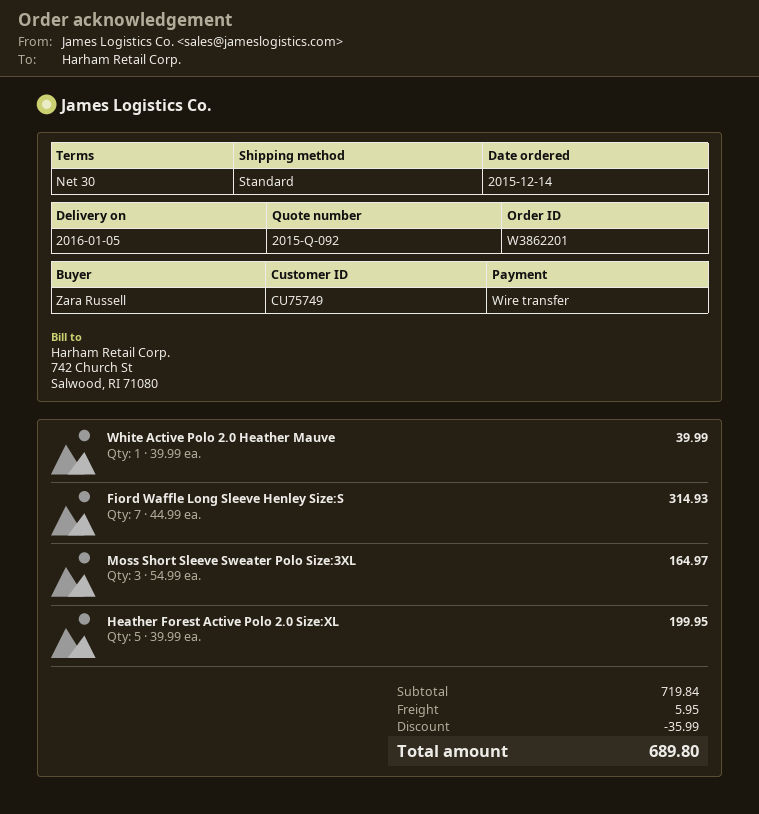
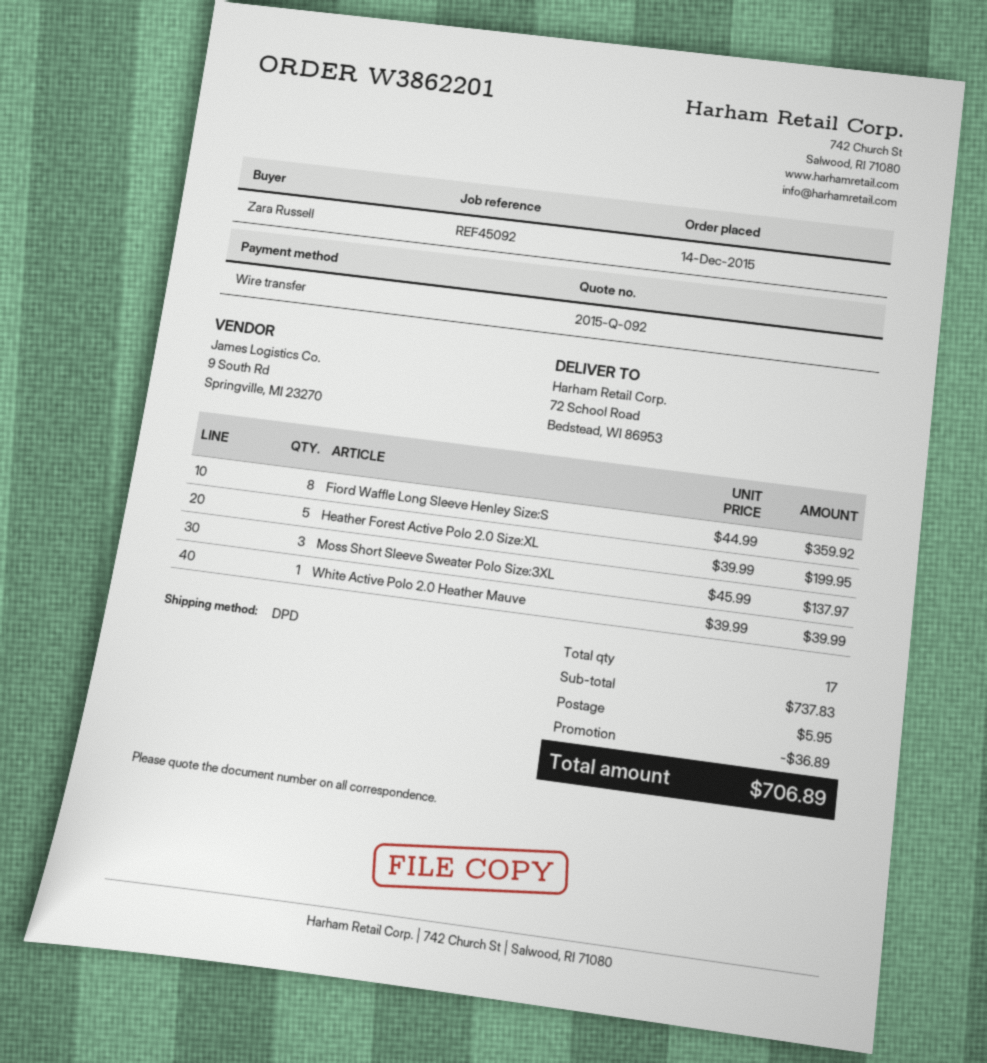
shipping method: standard -> DPD
Fiord Waffle Long Sleeve Henley Size:S: 7 x 44.99 = 314.93 -> 8 x 44.99 = 359.92
Moss Short Sleeve Sweater Polo Size:3XL: 3 x 54.99 = 164.97 -> 3 x 45.99 = 137.97
subtotal: 719.84 -> 737.83
discount: 35.99 -> 36.89
total: 689.80 -> 706.89

